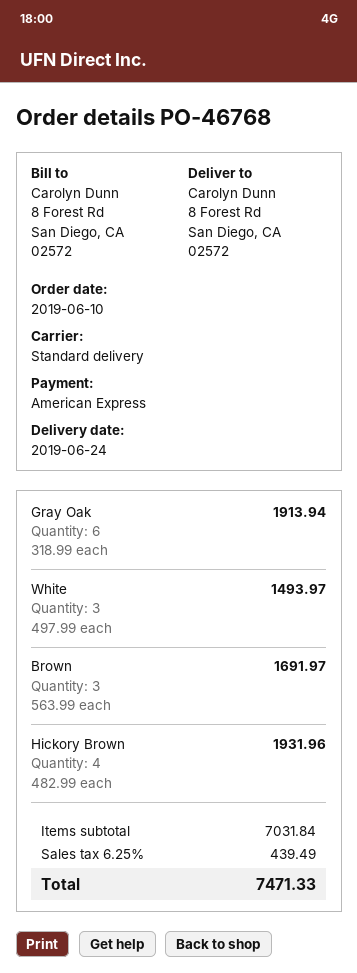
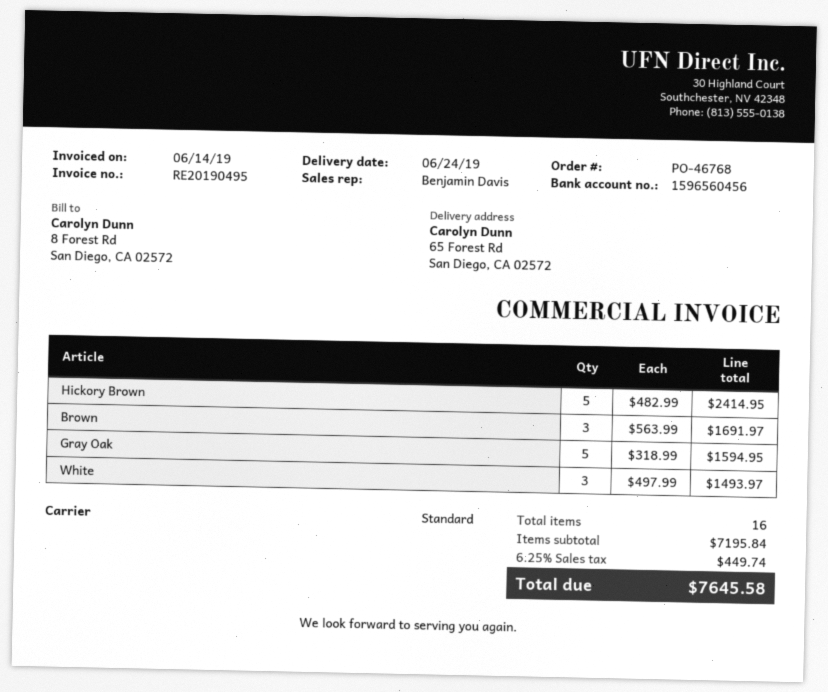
ship to: 8 Forest Rd, San Diego, CA 02572 -> 65 Forest Rd, San Diego, CA 02572
Gray Oak: 6 x 318.99 = 1913.94 -> 5 x 318.99 = 1594.95
Hickory Brown: 4 x 482.99 = 1931.96 -> 5 x 482.99 = 2414.95
subtotal: 7031.84 -> 7195.84
tax: 6.25% = 439.49 -> 6.25% = 449.74
total: 7471.33 -> 7645.58

